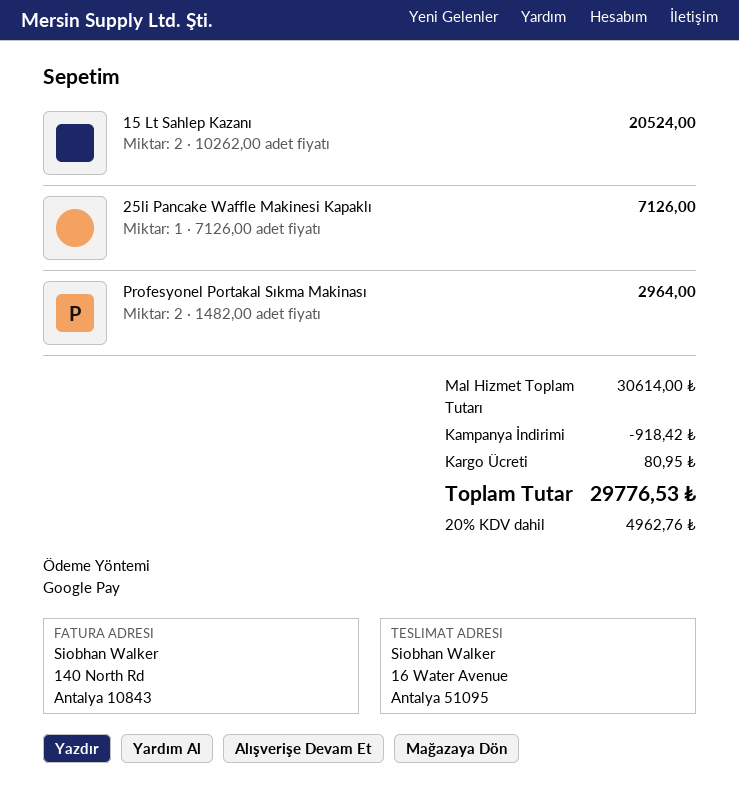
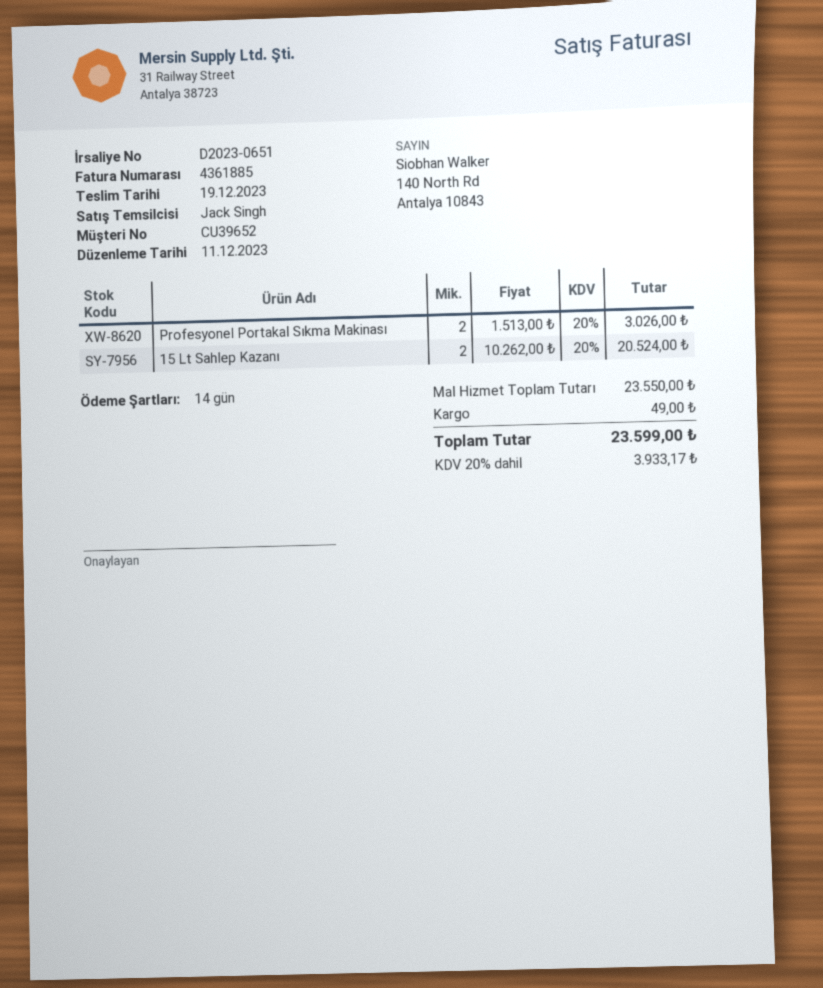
25li Pancake Waffle Makinesi Kapaklı: 1 x 7126.00 = 7126.00 -> none
Profesyonel Portakal Sıkma Makinası: 2 x 1482.00 = 2964.00 -> 2 x 1513.00 = 3026.00
subtotal: 30614.00 -> 23550.00
discount: 918.42 -> none
shipping: 80.95 -> 49.00
tax: 20% = 4962.76 -> 20% = 3933.17
total: 29776.53 -> 23599.00

